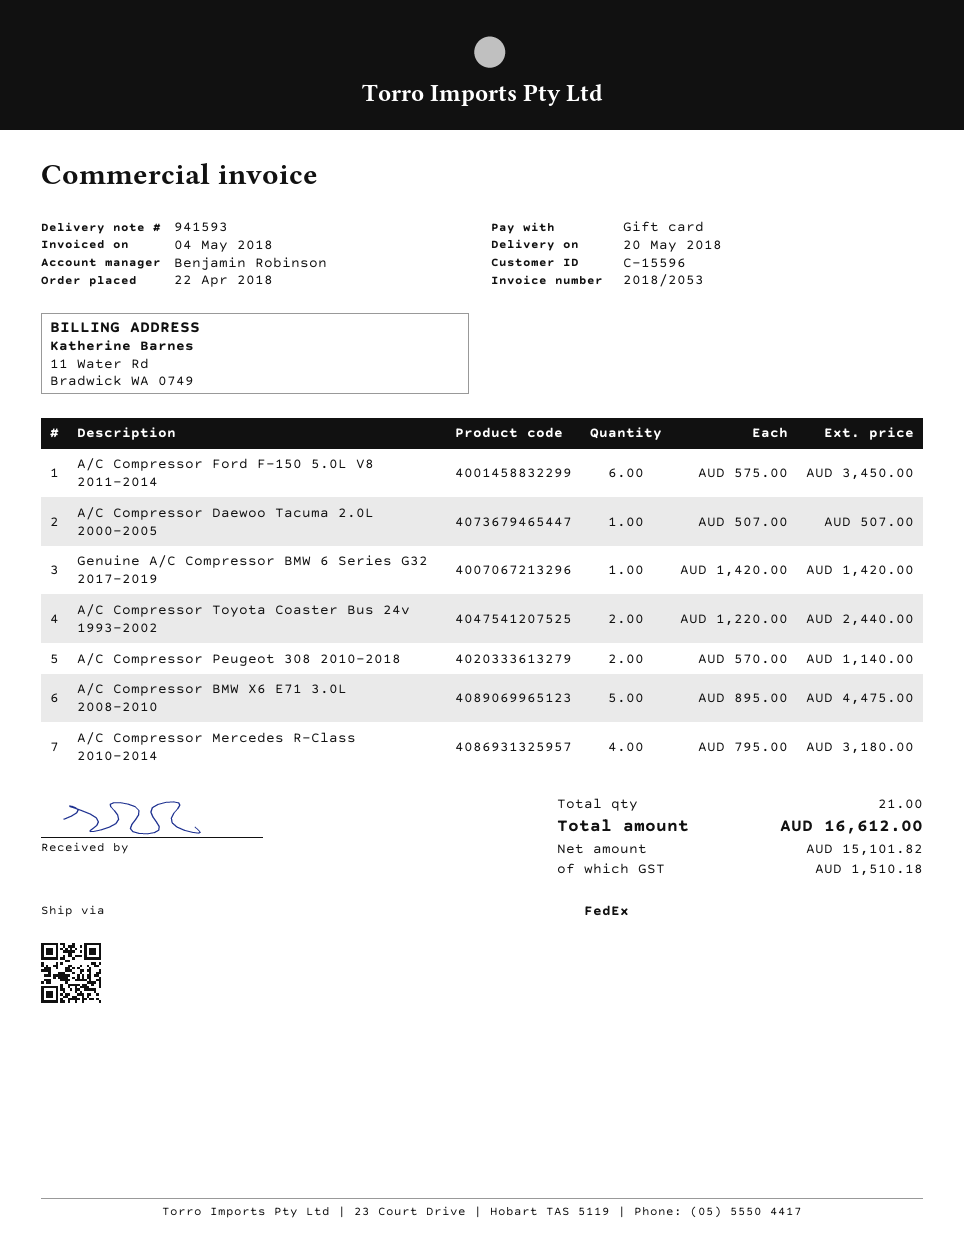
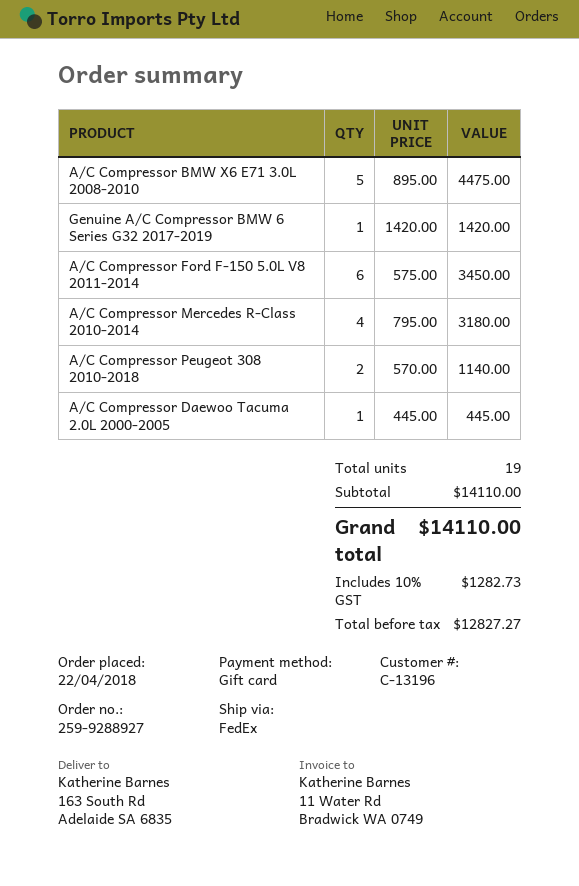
customer number: C-15596 -> C-13196
A/C Compressor Daewoo Tacuma 2.0L 2000-2005: 1 x 507.00 = 507.00 -> 1 x 445.00 = 445.00
A/C Compressor Toyota Coaster Bus 24v 1993-2002: 2 x 1220.00 = 2440.00 -> none
total quantity: 21 -> 19
net: 15101.82 -> 12827.27
tax: 1510.18 -> 1282.73
total: 16612.00 -> 14110.00

